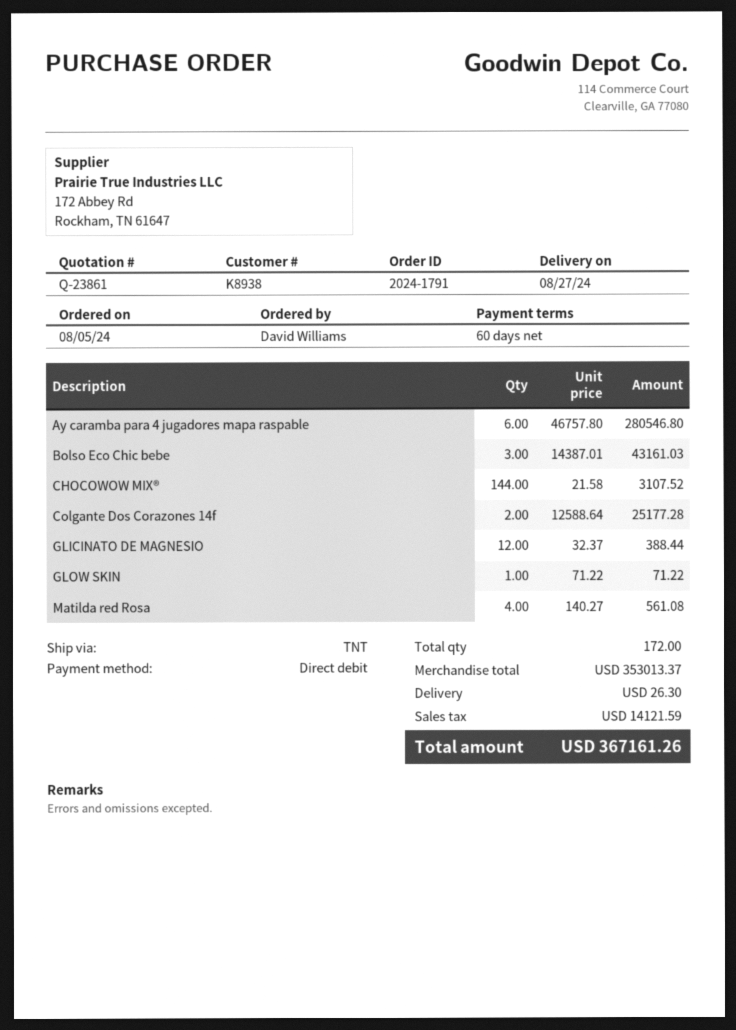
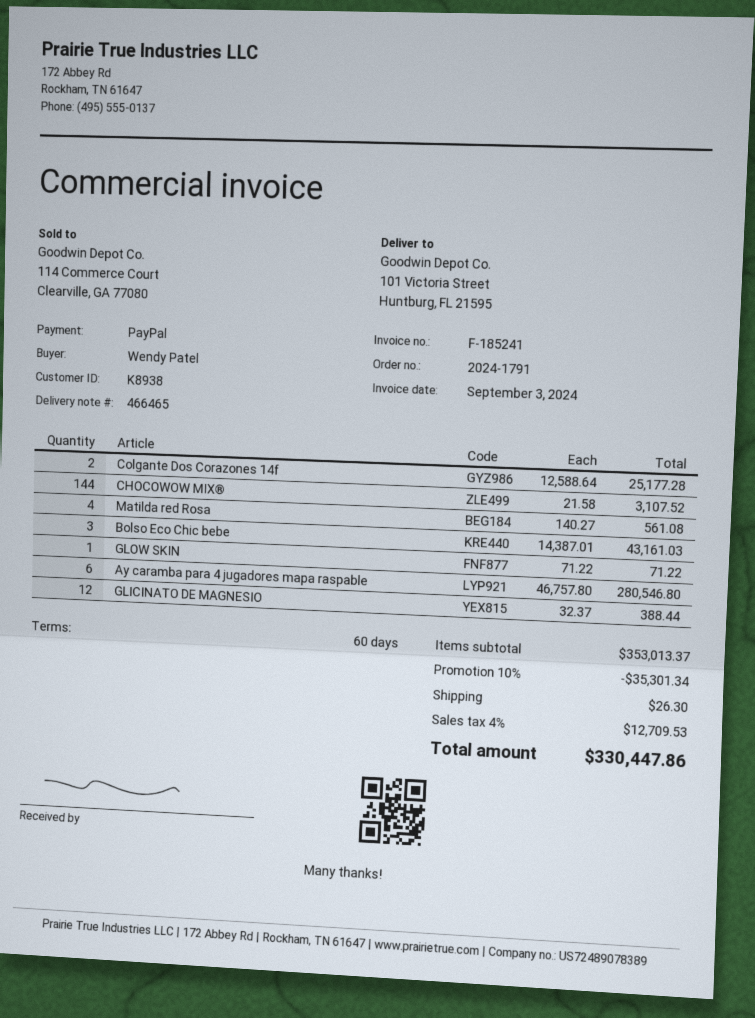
ordered by: David Williams -> Wendy Patel
payment method: direct debit -> PayPal
discount: none -> 10% = 35301.34
tax: 14121.59 -> 12709.53
total: 367161.26 -> 330447.86

